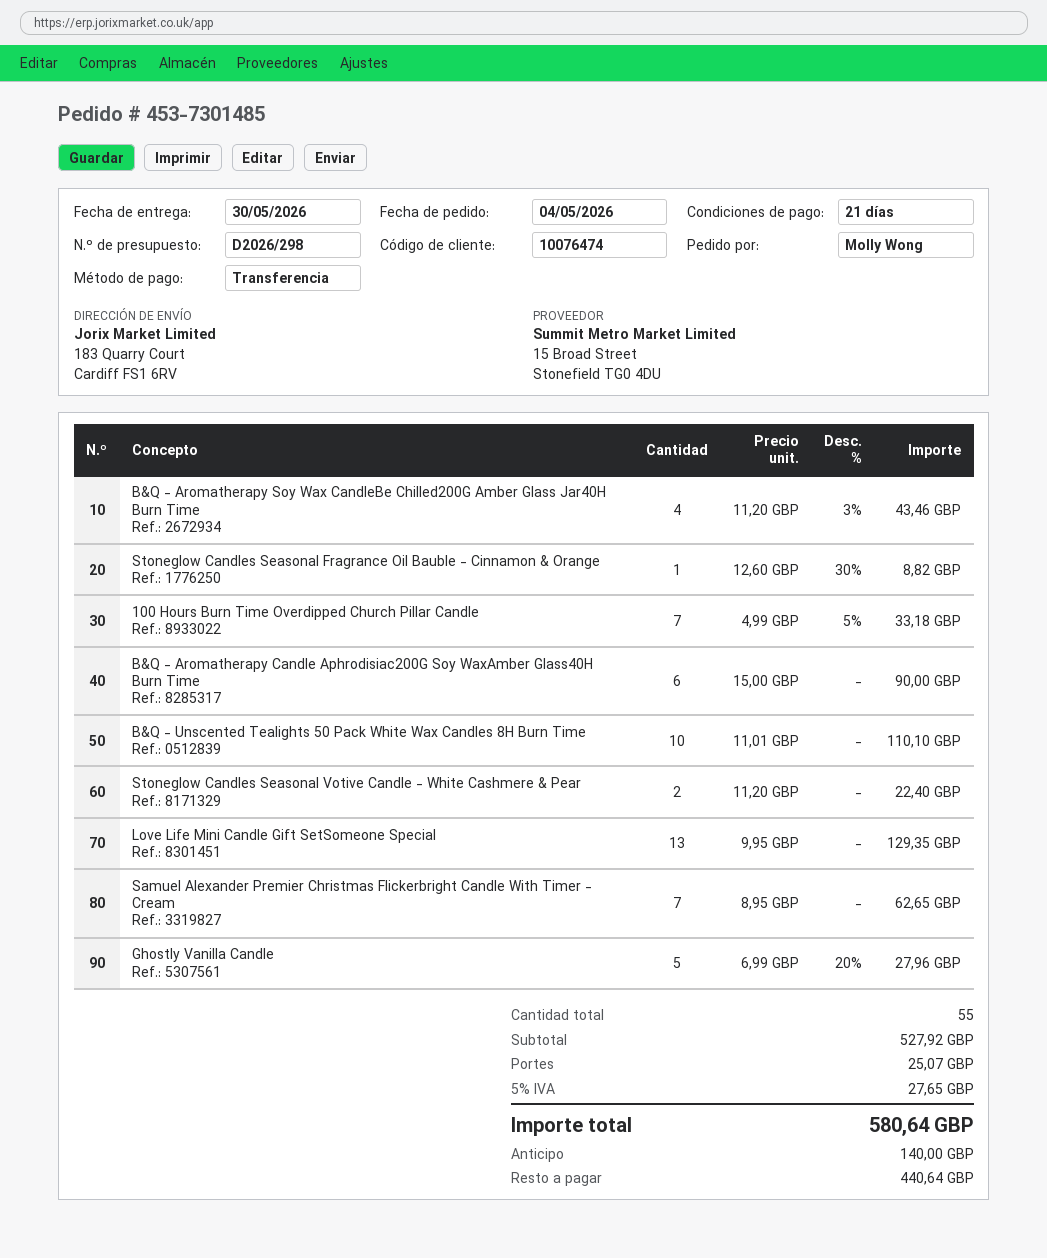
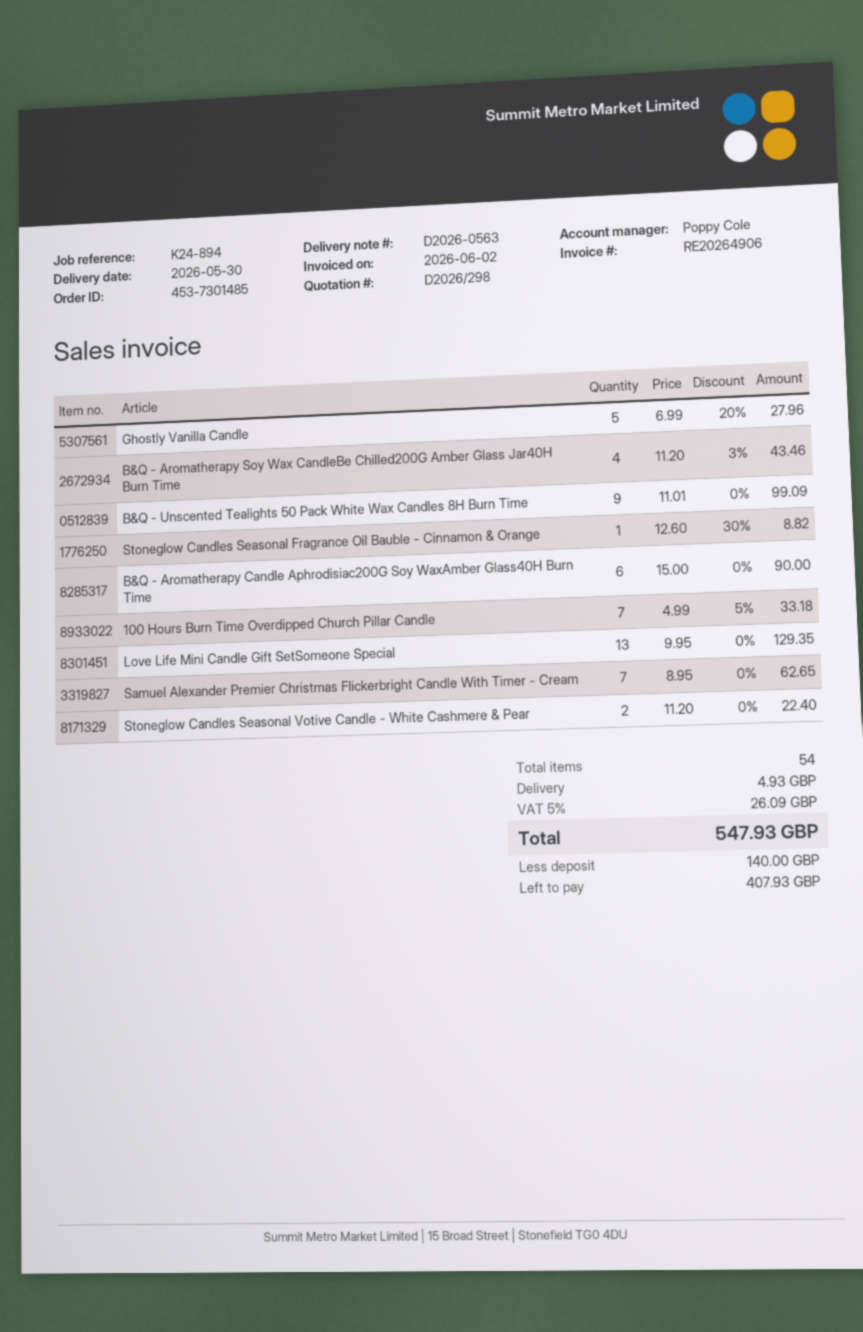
B&Q - Unscented Tealights 50 Pack White Wax Candles 8H Burn Time: 10 x 11.01 = 110.10 -> 9 x 11.01 = 99.09
total quantity: 55 -> 54
shipping: 25.07 -> 4.93
tax: 5% = 27.65 -> 5% = 26.09
total: 580.64 -> 547.93
balance: 440.64 -> 407.93

